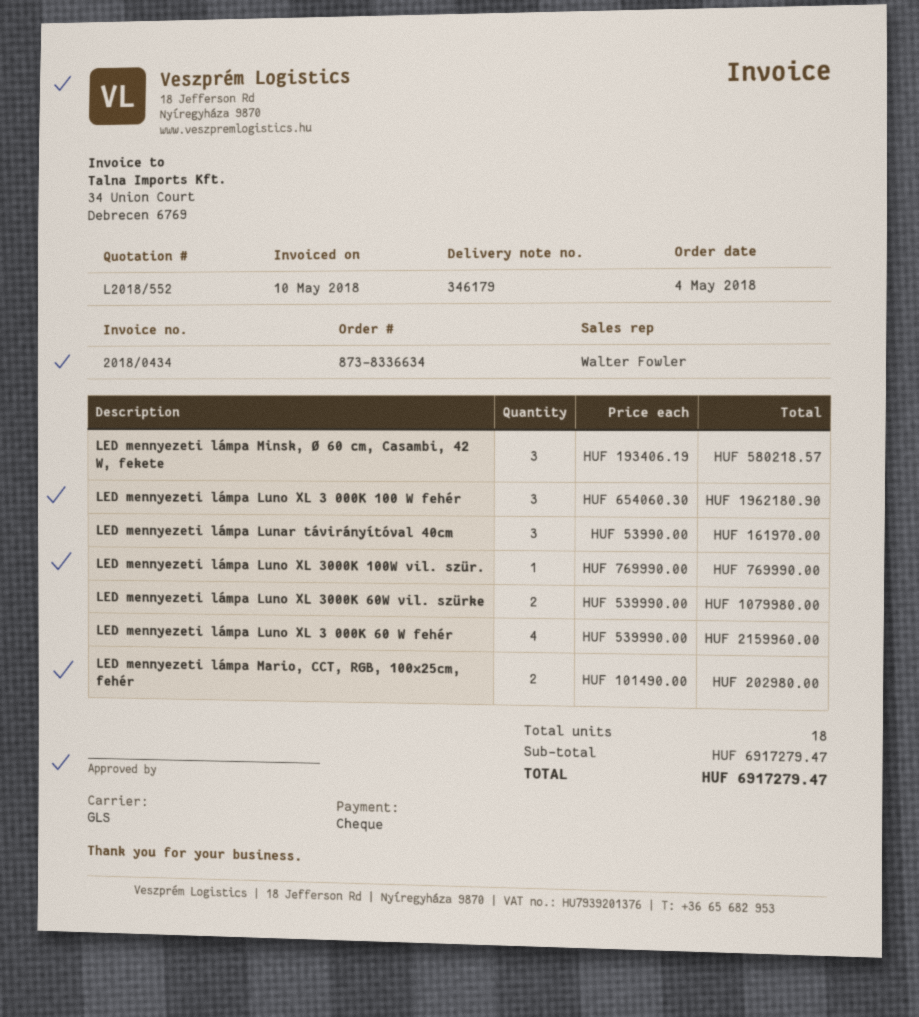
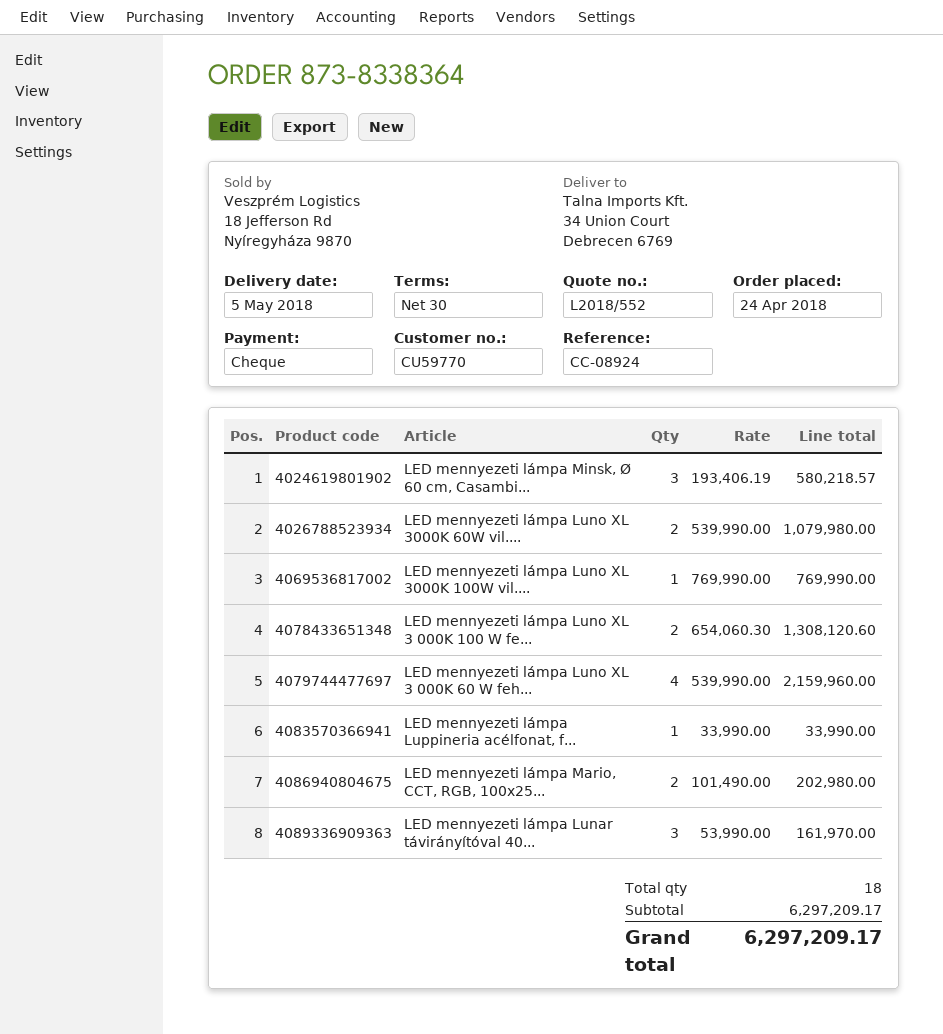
order number: 873-8336634 -> 873-8338364
order date: 2018-05-04 -> 2018-04-24
LED mennyezeti lámpa Luno XL 3 000K 100 W fehér: 3 x 654060.30 = 1962180.90 -> 2 x 654060.30 = 1308120.60
LED mennyezeti lámpa Luppineria acélfonat, f...: none -> 1 x 33990.00 = 33990.00
subtotal: 6917279.47 -> 6297209.17
total: 6917279.47 -> 6297209.17

